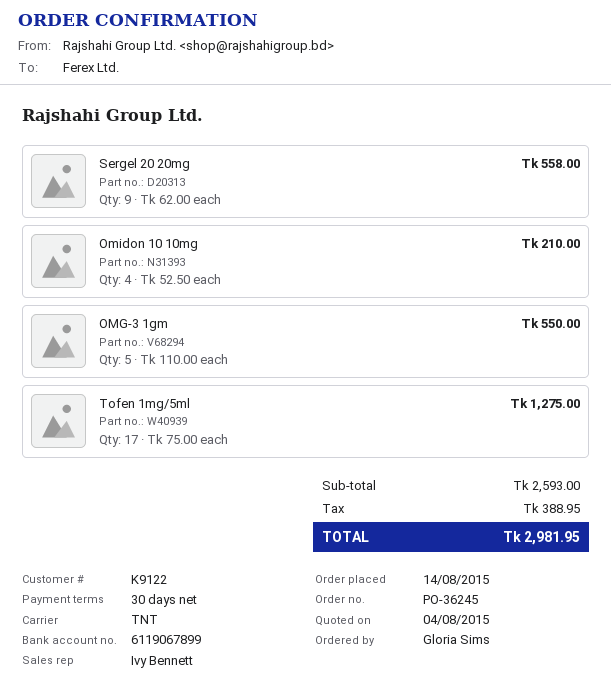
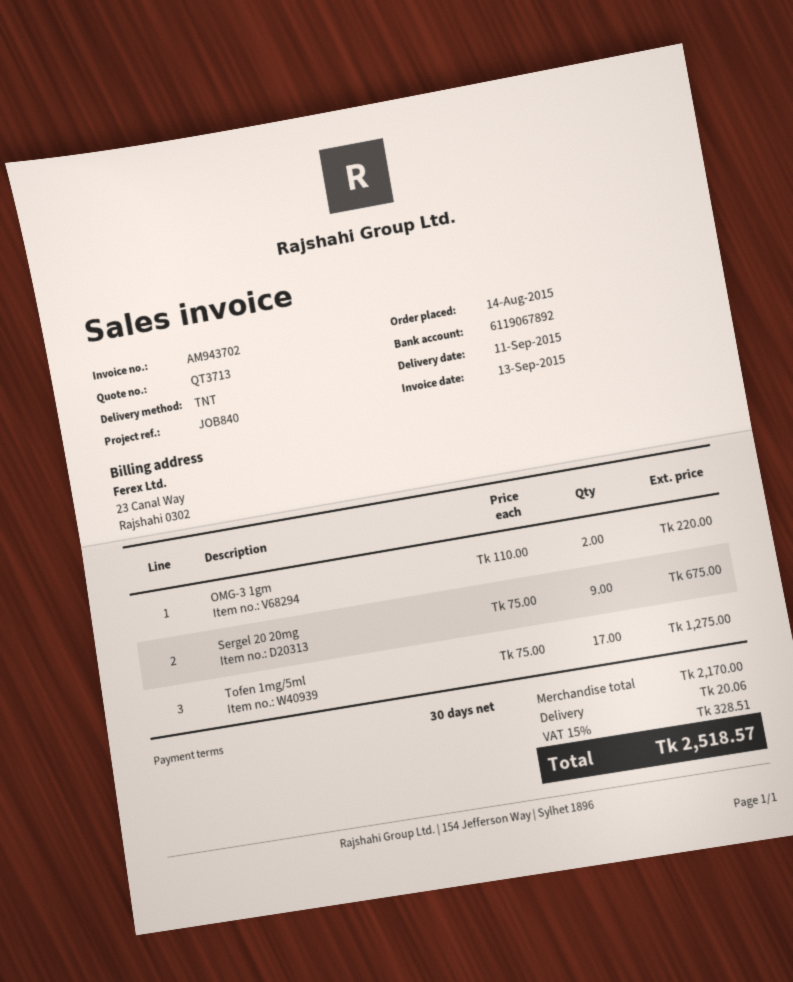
bank account: 6119067899 -> 6119067892
Sergel 20 20mg: 9 x 62.00 = 558.00 -> 9 x 75.00 = 675.00
Omidon 10 10mg: 4 x 52.50 = 210.00 -> none
OMG-3 1gm: 5 x 110.00 = 550.00 -> 2 x 110.00 = 220.00
subtotal: 2593.00 -> 2170.00
shipping: none -> 20.06
tax: 388.95 -> 328.51
total: 2981.95 -> 2518.57

